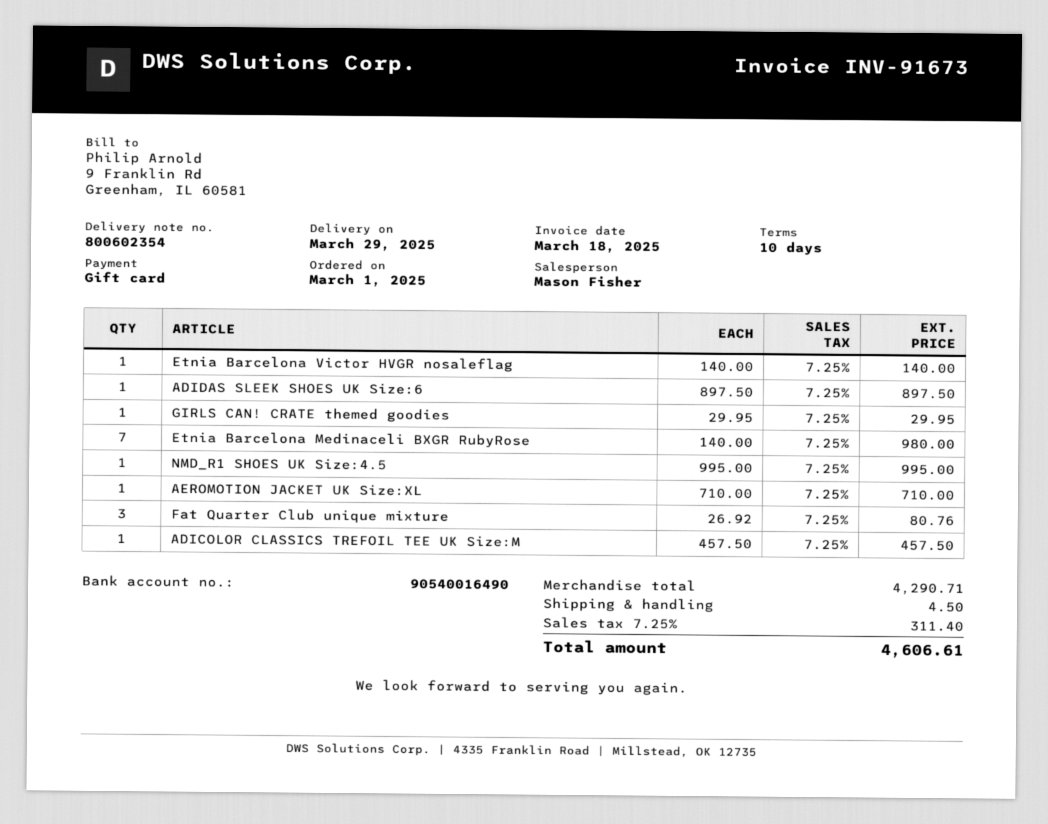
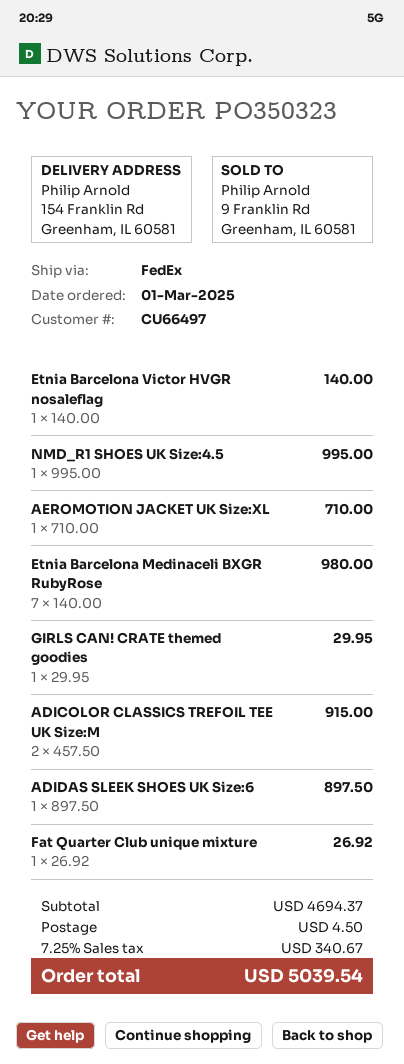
Fat Quarter Club unique mixture: 3 x 26.92 = 80.76 -> 1 x 26.92 = 26.92
ADICOLOR CLASSICS TREFOIL TEE UK Size:M: 1 x 457.50 = 457.50 -> 2 x 457.50 = 915.00
subtotal: 4290.71 -> 4694.37
tax: 7.25% = 311.40 -> 7.25% = 340.67
total: 4606.61 -> 5039.54

